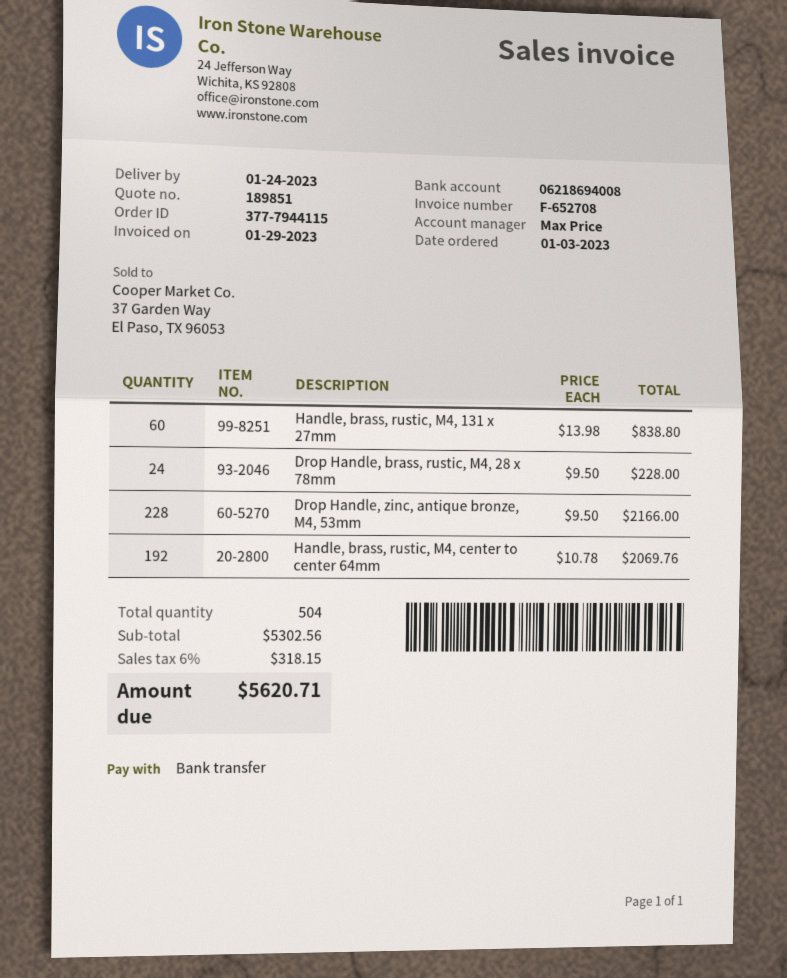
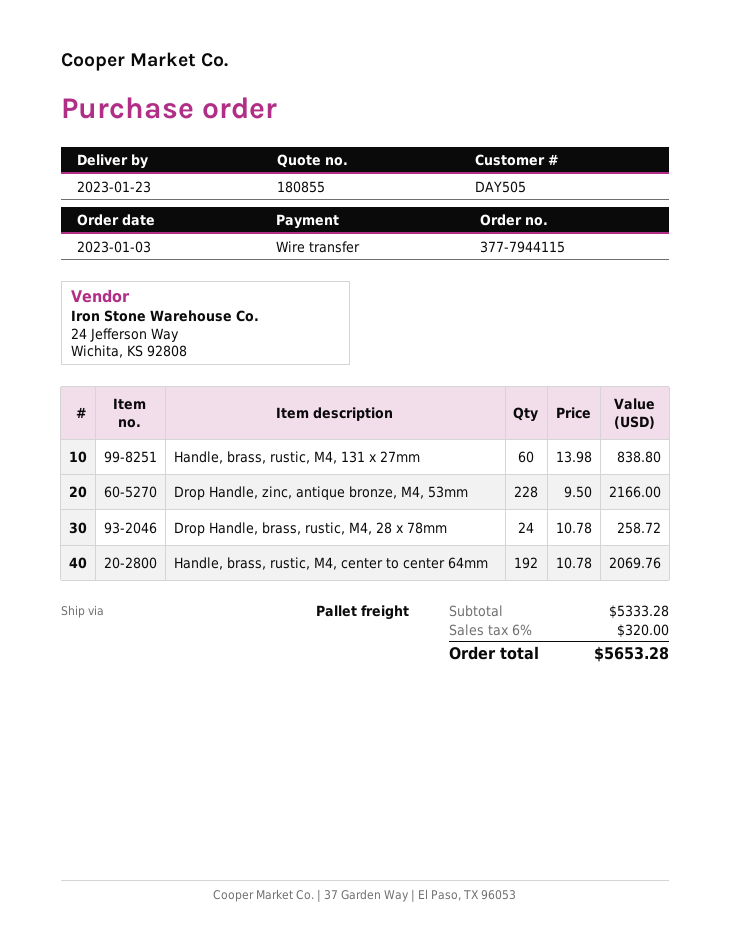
quote number: 189851 -> 180855
delivery date: 2023-01-24 -> 2023-01-23
Drop Handle, brass, rustic, M4, 28 x 78mm: 24 x 9.50 = 228.00 -> 24 x 10.78 = 258.72
subtotal: 5302.56 -> 5333.28
tax: 6% = 318.15 -> 6% = 320.00
total: 5620.71 -> 5653.28

